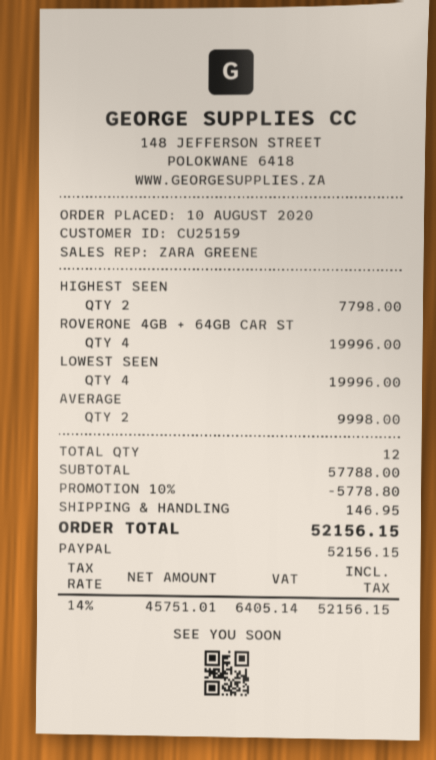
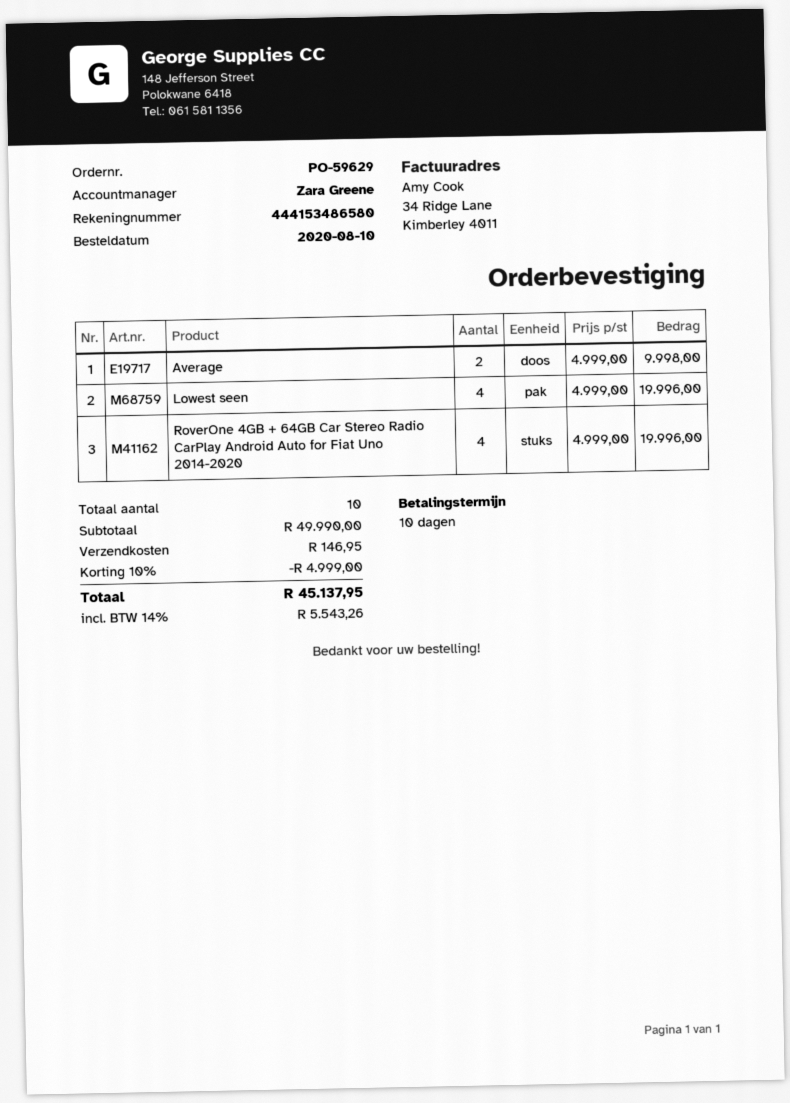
HIGHEST SEEN: 2 for 7798.00 -> none
total quantity: 12 -> 10
subtotal: 57788.00 -> 49990.00
discount: 10% = 5778.80 -> 10% = 4999.00
tax: 14% = 6405.14 -> 14% = 5543.26
total: 52156.15 -> 45137.95

